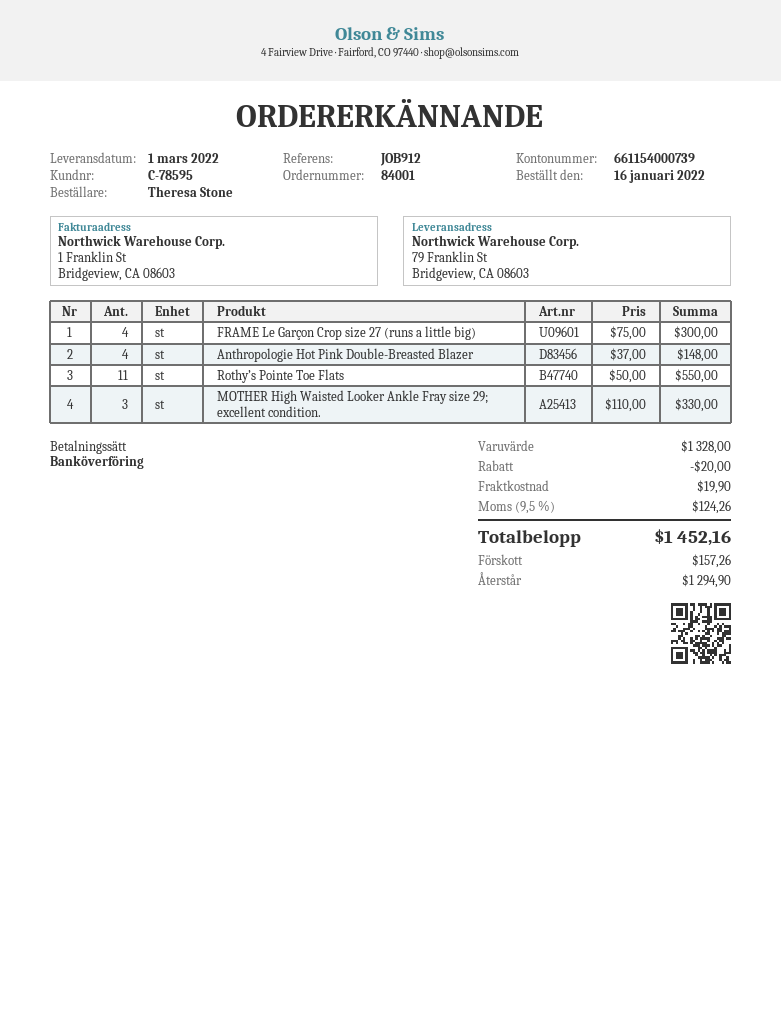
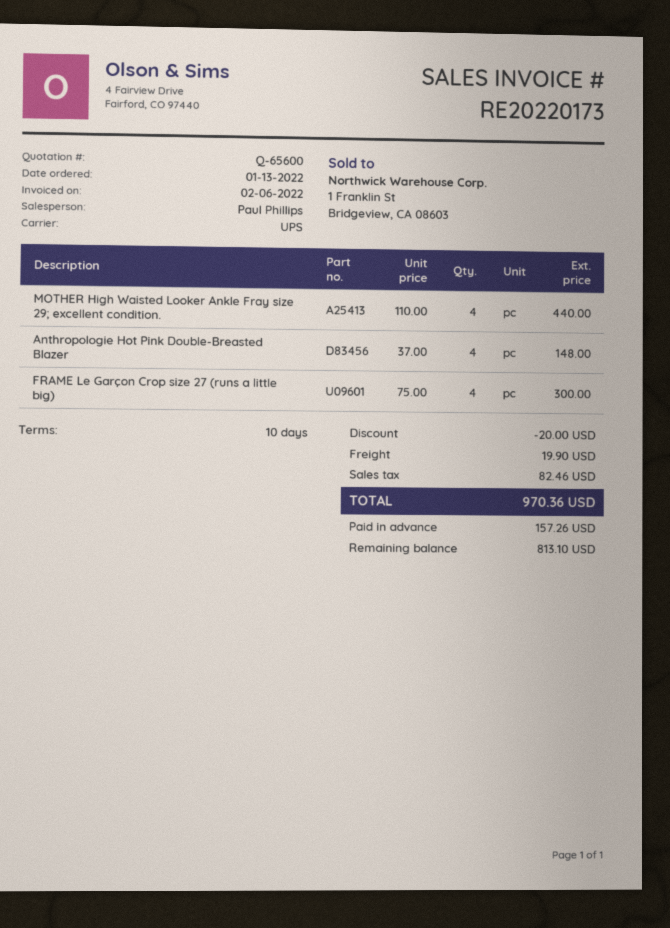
order date: 2022-01-16 -> 2022-01-13
Rothy’s Pointe Toe Flats: 11 x 50.00 = 550.00 -> none
MOTHER High Waisted Looker Ankle Fray size 29; excellent condition.: 3 x 110.00 = 330.00 -> 4 x 110.00 = 440.00
tax: 124.26 -> 82.46
total: 1452.16 -> 970.36
balance: 1294.90 -> 813.10

